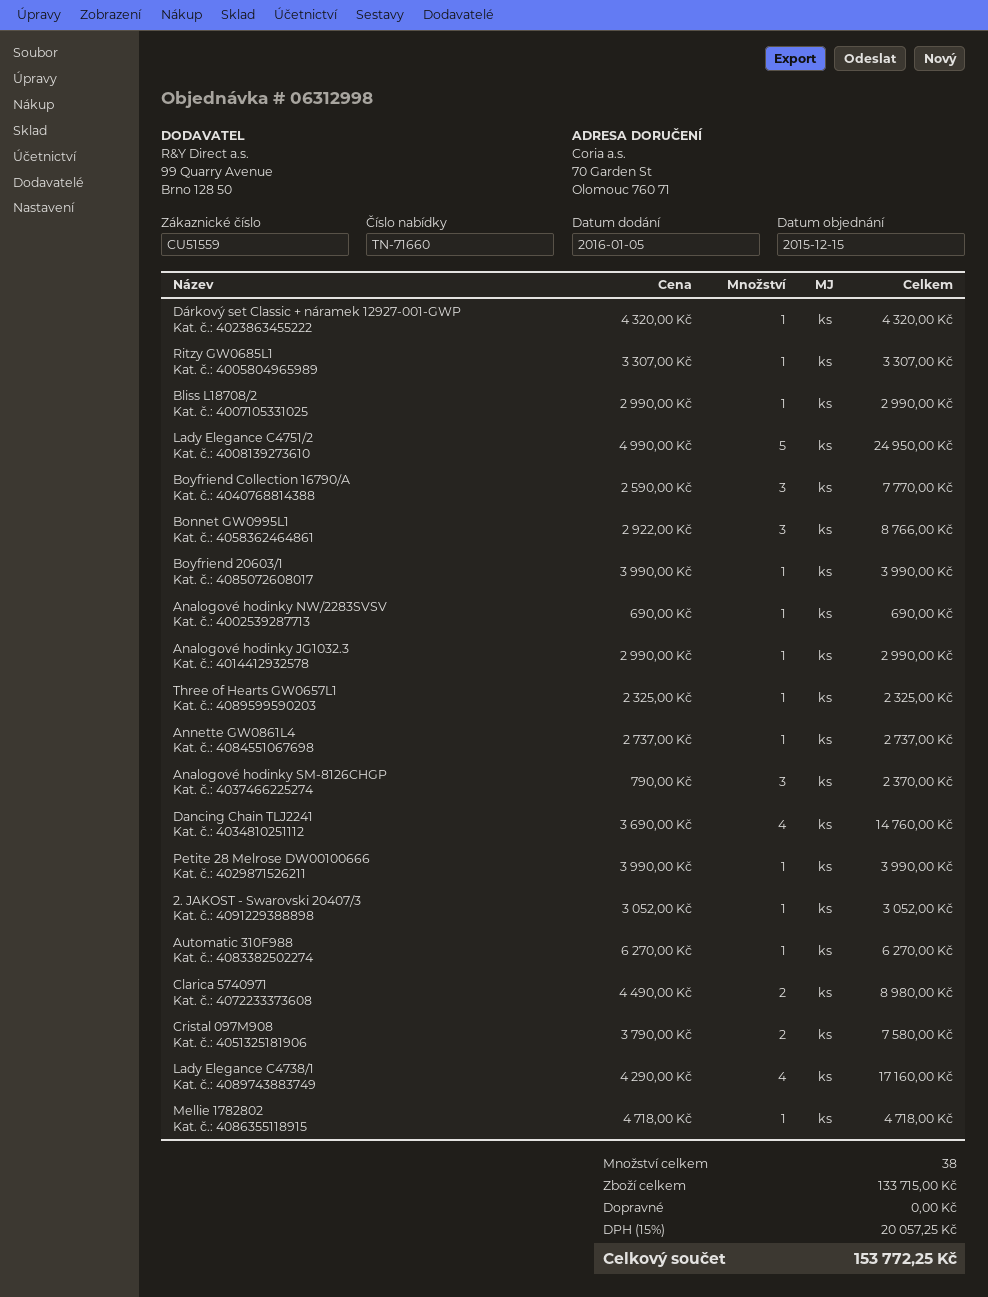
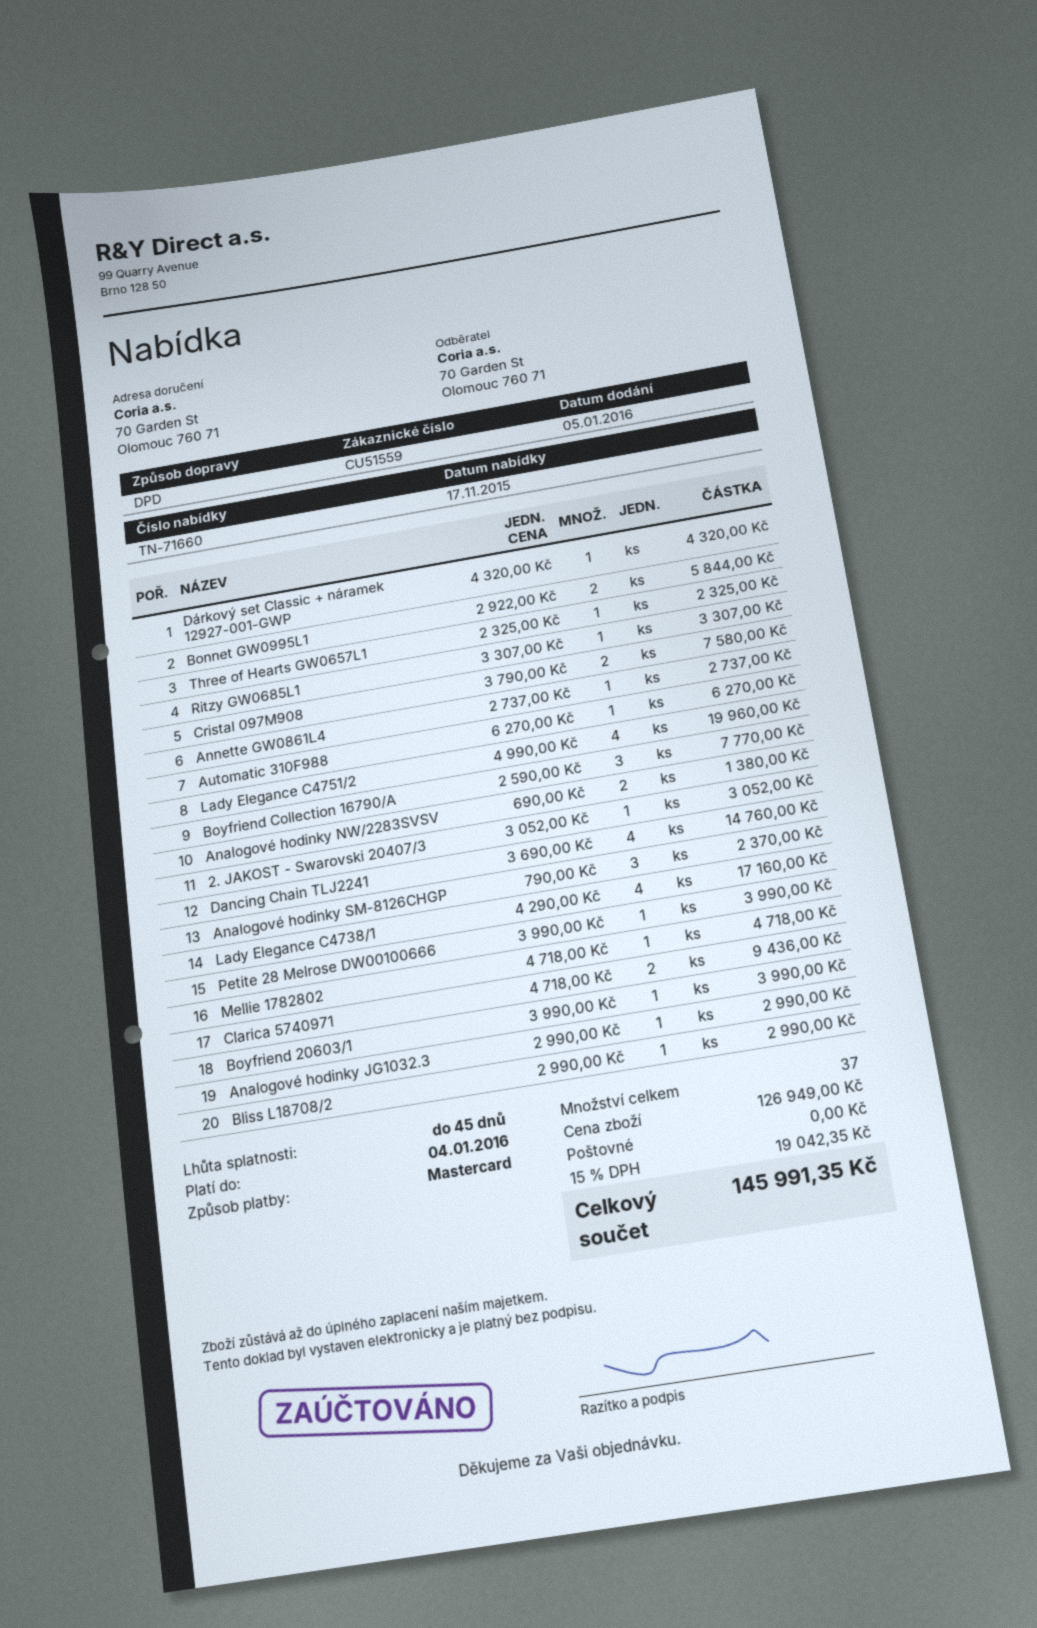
Lady Elegance C4751/2: 5 x 4990.00 = 24950.00 -> 4 x 4990.00 = 19960.00
Bonnet GW0995L1: 3 x 2922.00 = 8766.00 -> 2 x 2922.00 = 5844.00
Analogové hodinky NW/2283SVSV: 1 x 690.00 = 690.00 -> 2 x 690.00 = 1380.00
Clarica 5740971: 2 x 4490.00 = 8980.00 -> 2 x 4718.00 = 9436.00
total quantity: 38 -> 37
subtotal: 133715.00 -> 126949.00
tax: 15% = 20057.25 -> 15% = 19042.35
total: 153772.25 -> 145991.35

